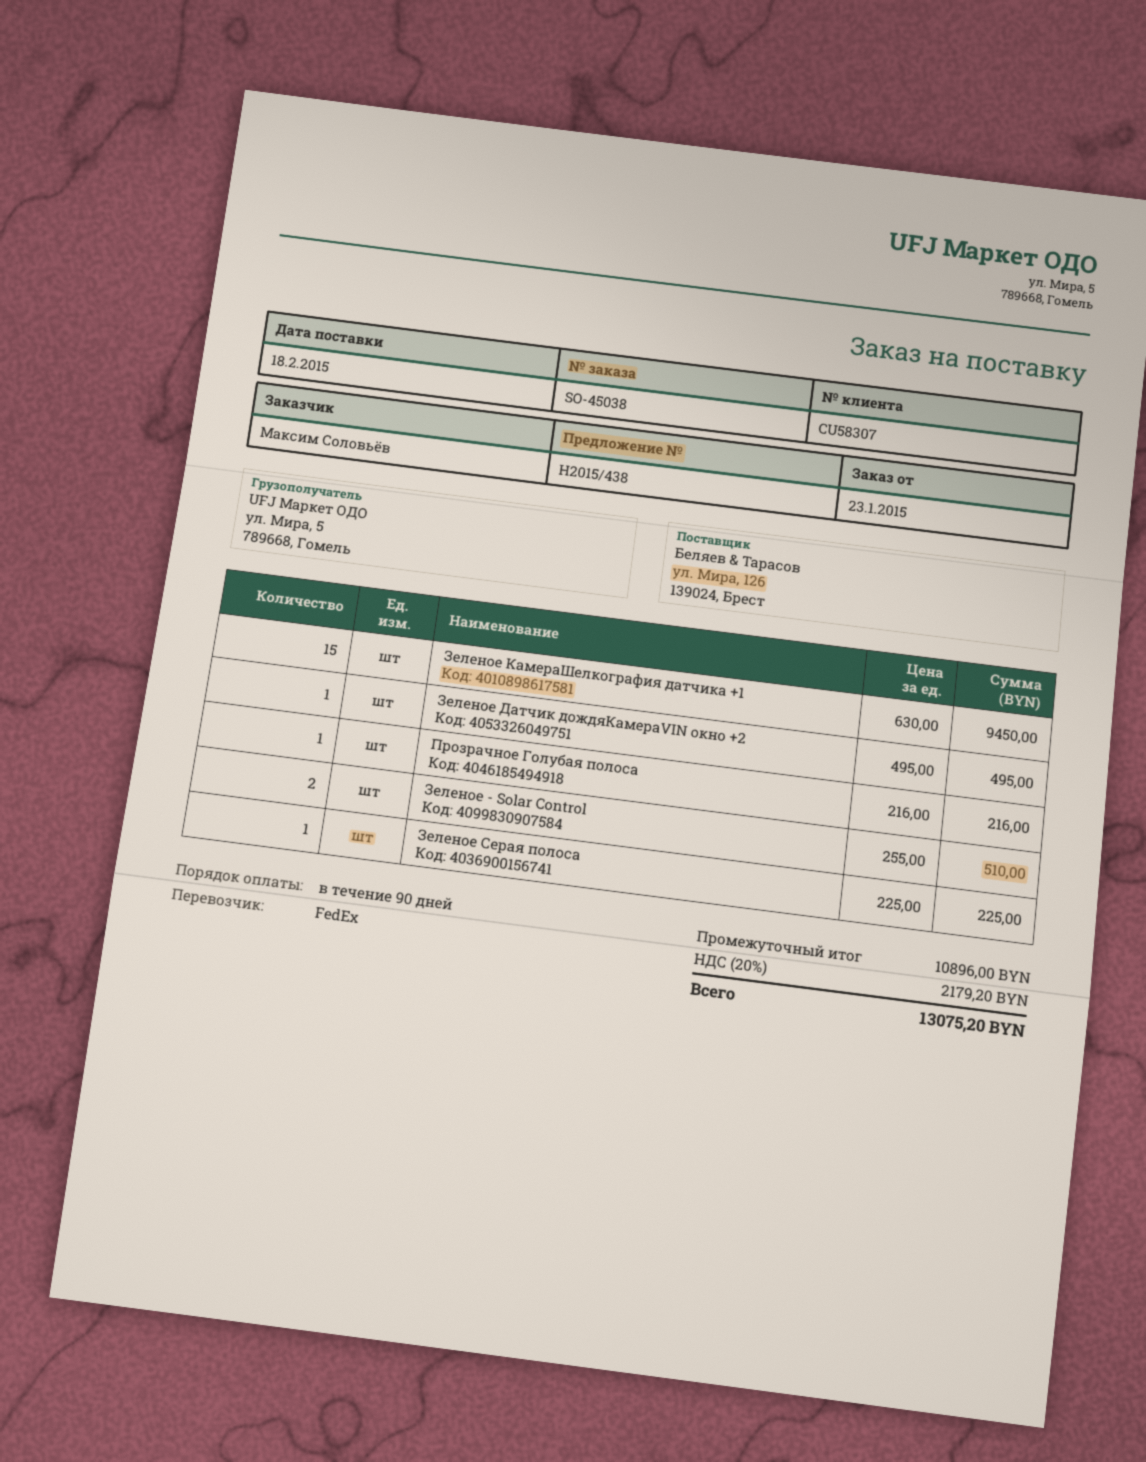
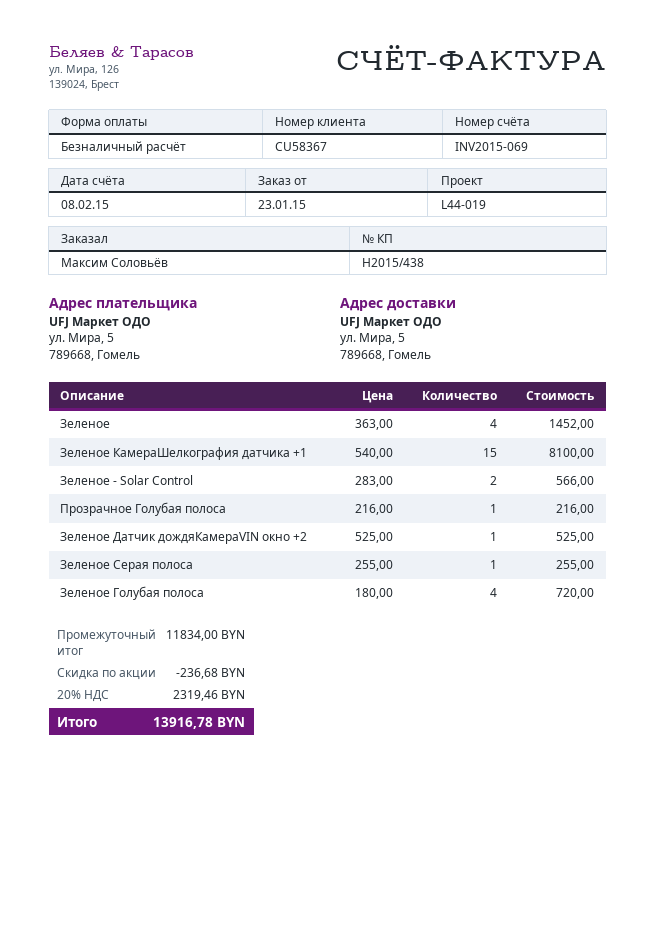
customer number: CU58307 -> CU58367
Зеленое КамераШелкография датчика +1: 15 x 630.00 = 9450.00 -> 15 x 540.00 = 8100.00
Зеленое Датчик дождяКамераVIN окно +2: 1 x 495.00 = 495.00 -> 1 x 525.00 = 525.00
Зеленое - Solar Control: 2 x 255.00 = 510.00 -> 2 x 283.00 = 566.00
Зеленое Серая полоса: 1 x 225.00 = 225.00 -> 1 x 255.00 = 255.00
Зеленое: none -> 4 x 363.00 = 1452.00
Зеленое Голубая полоса: none -> 4 x 180.00 = 720.00
subtotal: 10896.00 -> 11834.00
discount: none -> 236.68
tax: 20% = 2179.20 -> 20% = 2319.46
total: 13075.20 -> 13916.78

